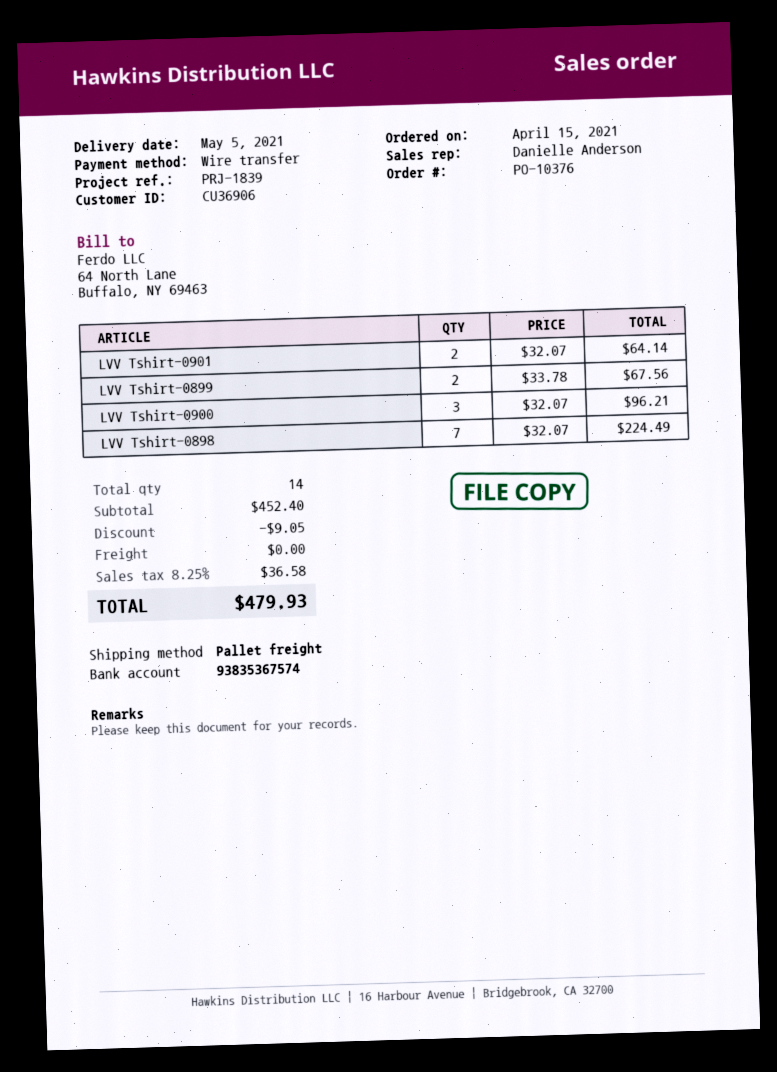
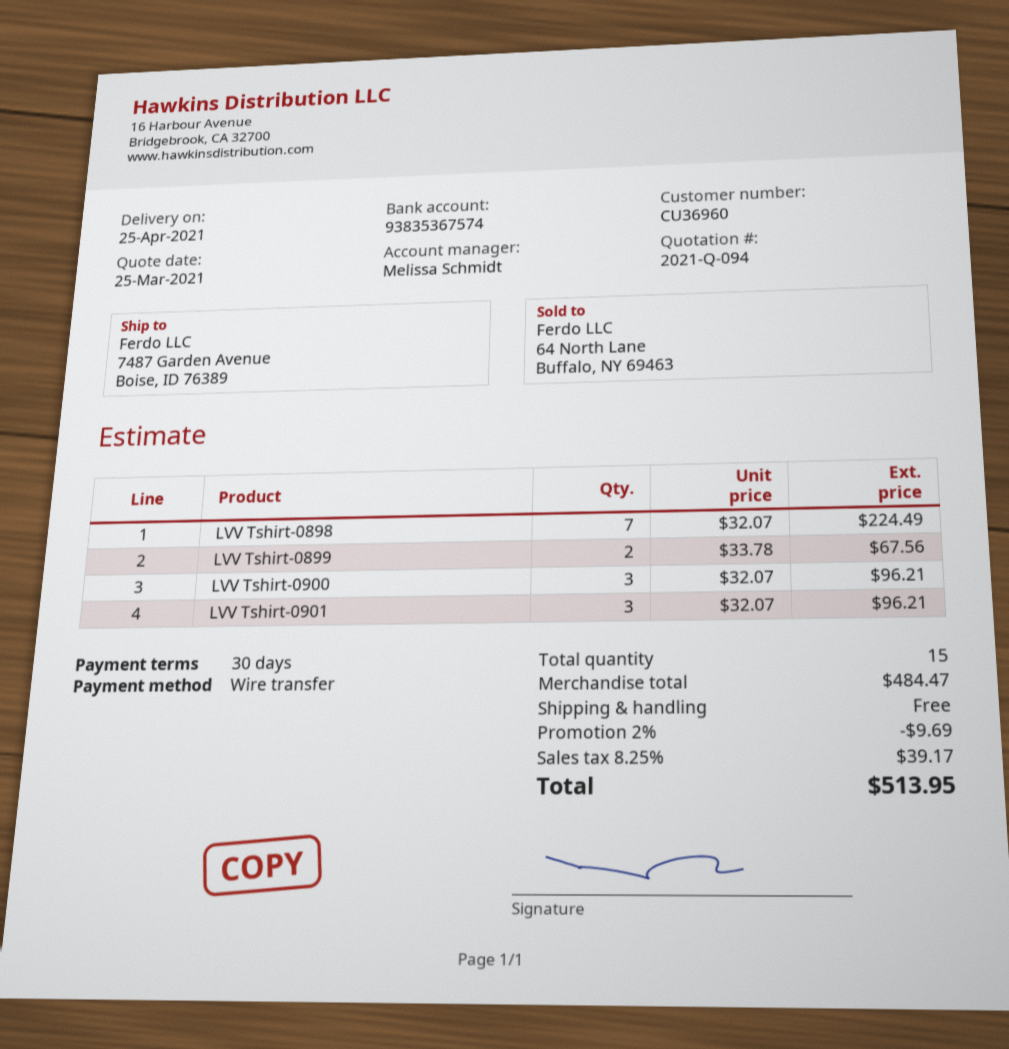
delivery date: 2021-05-05 -> 2021-04-25
customer number: CU36906 -> CU36960
sales rep: Danielle Anderson -> Melissa Schmidt
LVV Tshirt-0901: 2 x 32.07 = 64.14 -> 3 x 32.07 = 96.21
total quantity: 14 -> 15
subtotal: 452.40 -> 484.47
discount: 9.05 -> 9.69
tax: 8.25% = 36.58 -> 8.25% = 39.17
total: 479.93 -> 513.95

